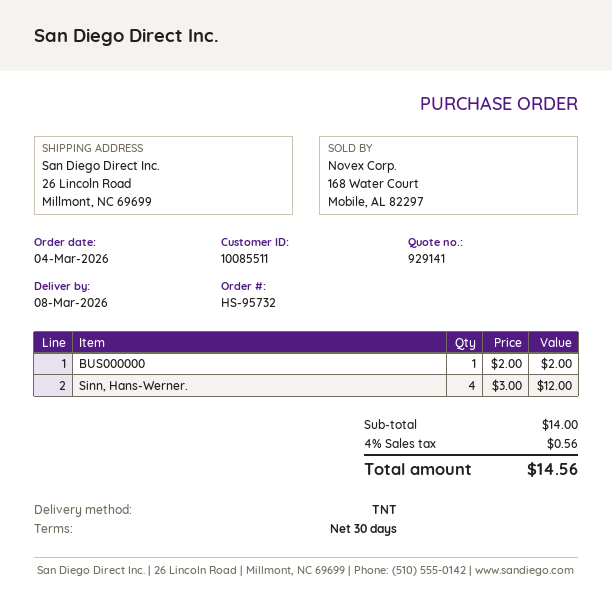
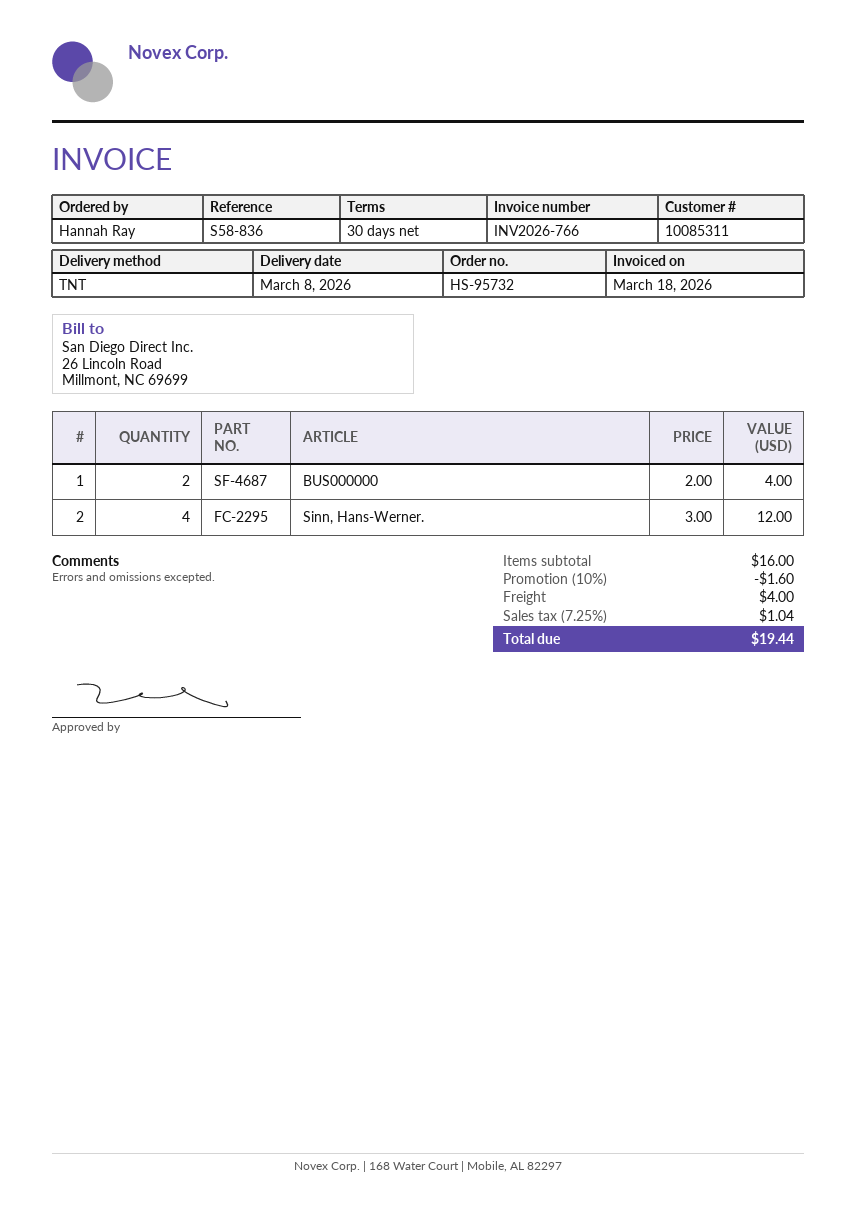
customer number: 10085511 -> 10085311
BUS000000: 1 x 2.00 = 2.00 -> 2 x 2.00 = 4.00
subtotal: 14.00 -> 16.00
discount: none -> 10% = 1.60
shipping: none -> 4.00
tax: 4% = 0.56 -> 7.25% = 1.04
total: 14.56 -> 19.44

